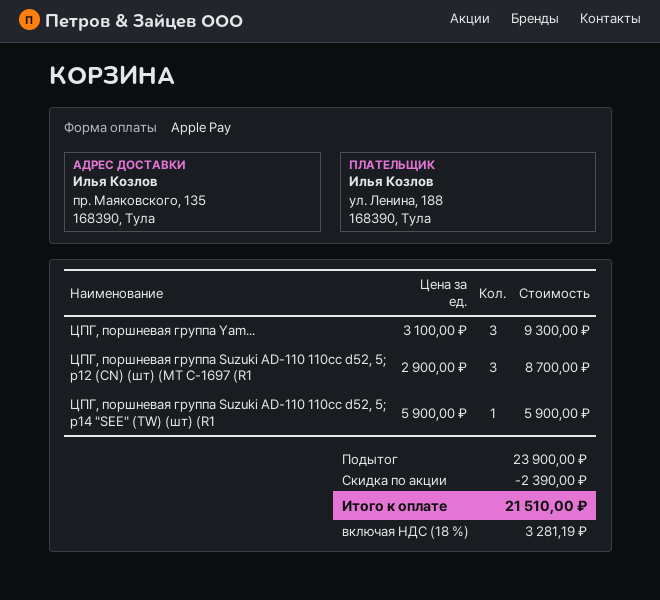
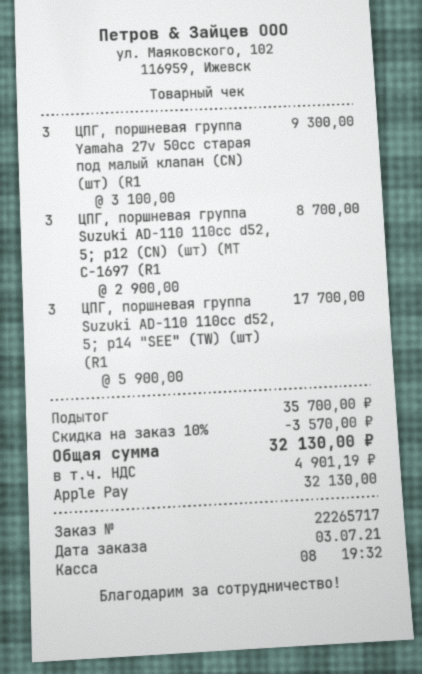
ЦПГ, поршневая группа Suzuki AD-110 110cc d52, 5; p14 "SEE" (TW) (шт) (R1: 1 x 5900.00 = 5900.00 -> 3 x 5900.00 = 17700.00
subtotal: 23900.00 -> 35700.00
discount: 2390.00 -> 3570.00
tax: 3281.19 -> 4901.19
total: 21510.00 -> 32130.00

